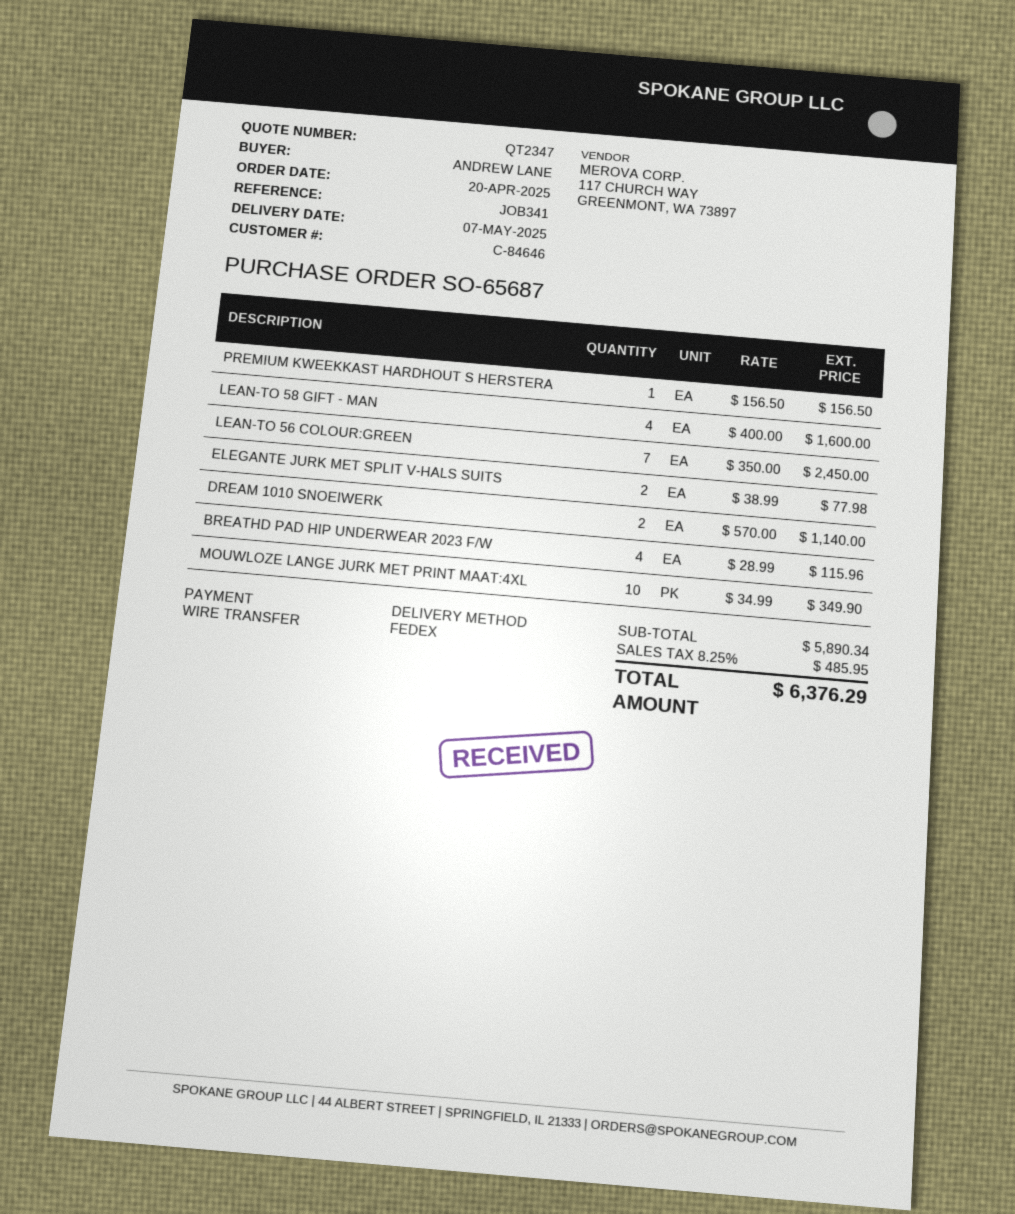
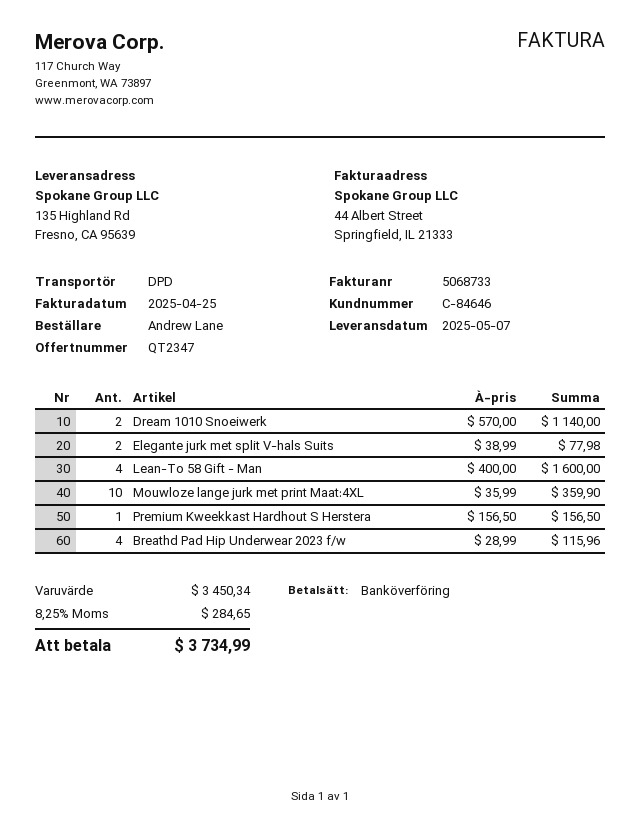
shipping method: FedEx -> DPD
LEAN-TO 56 COLOUR:GREEN: 7 x 350.00 = 2450.00 -> none
MOUWLOZE LANGE JURK MET PRINT MAAT:4XL: 10 x 34.99 = 349.90 -> 10 x 35.99 = 359.90
subtotal: 5890.34 -> 3450.34
tax: 8.25% = 485.95 -> 8.25% = 284.65
total: 6376.29 -> 3734.99

